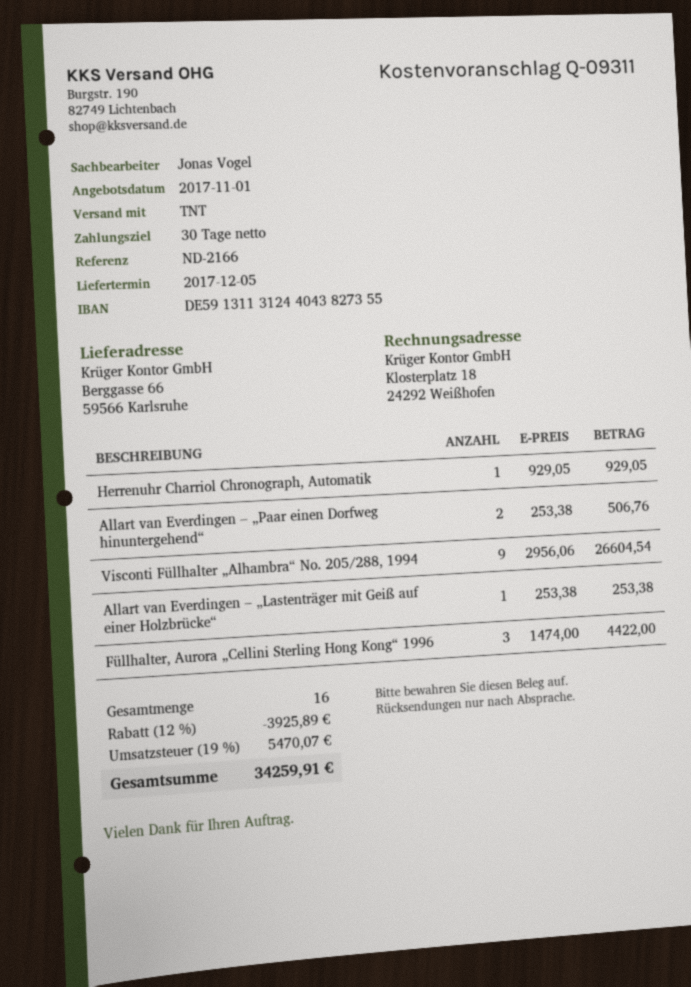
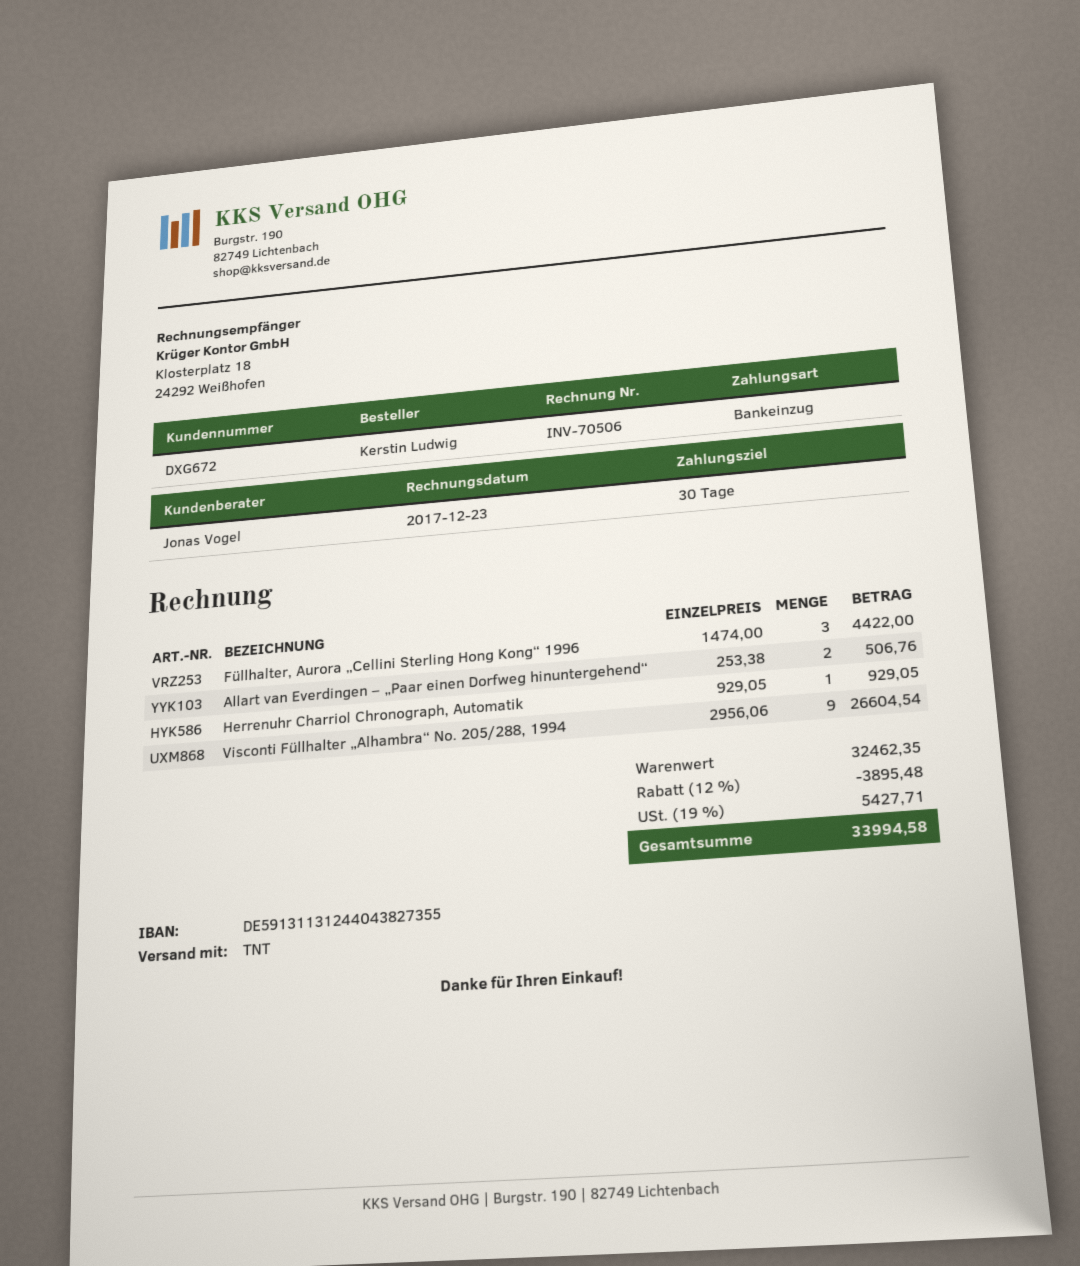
Allart van Everdingen – „Lastenträger mit Geiß auf einer Holzbrücke“: 1 x 253.38 = 253.38 -> none
discount: 12% = 3925.89 -> 12% = 3895.48
tax: 19% = 5470.07 -> 19% = 5427.71
total: 34259.91 -> 33994.58

